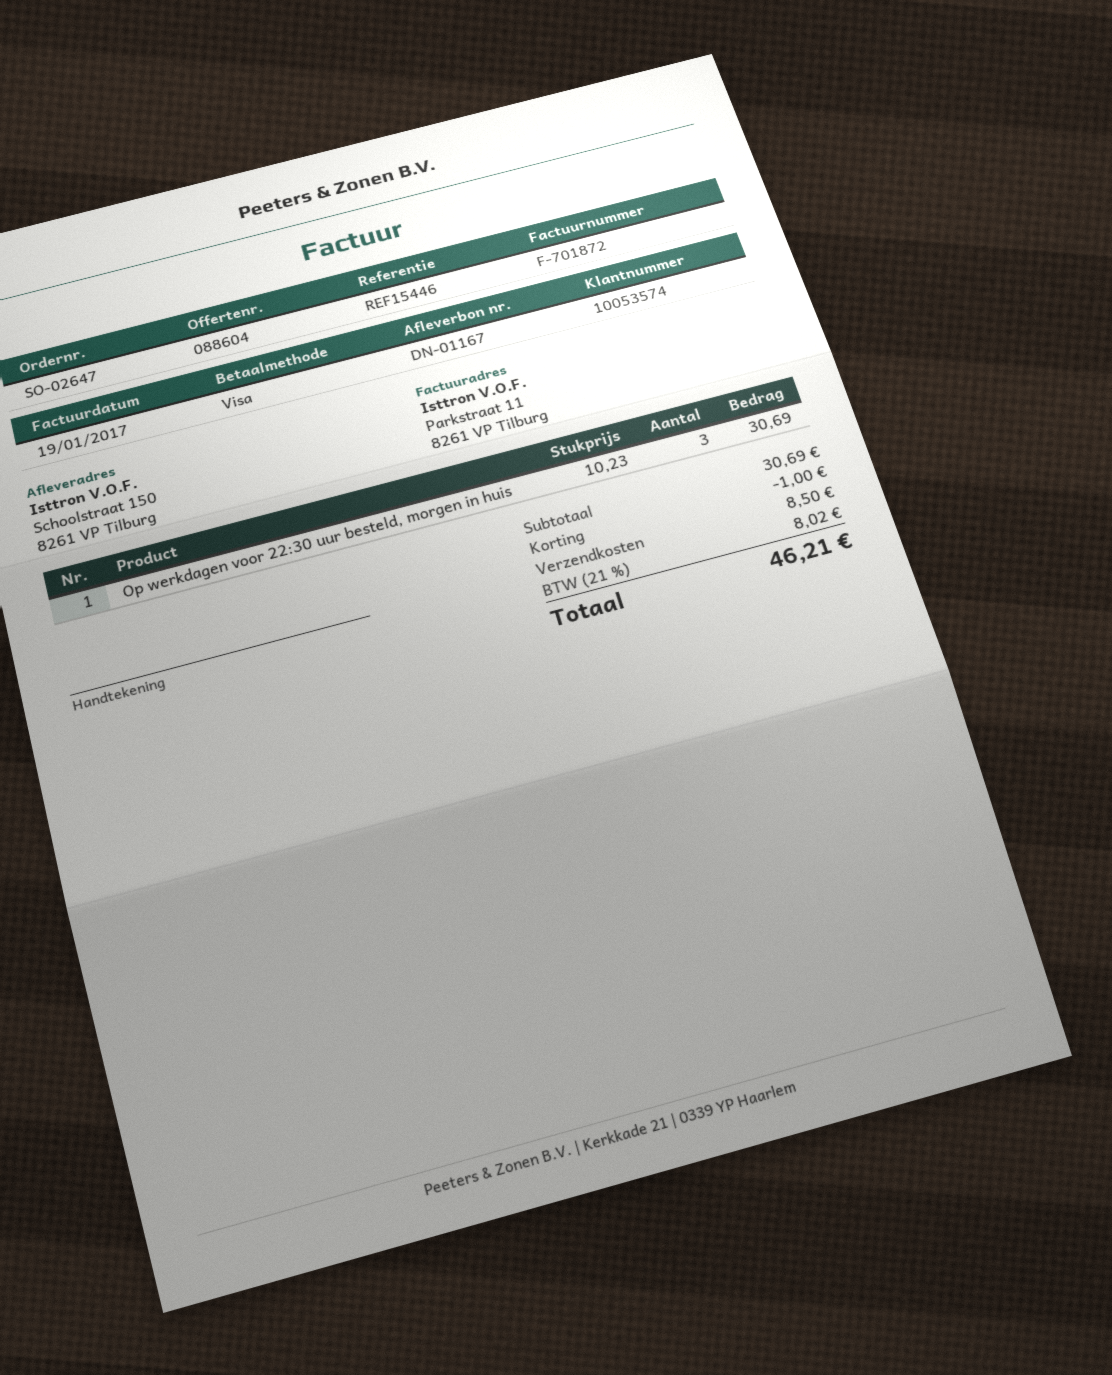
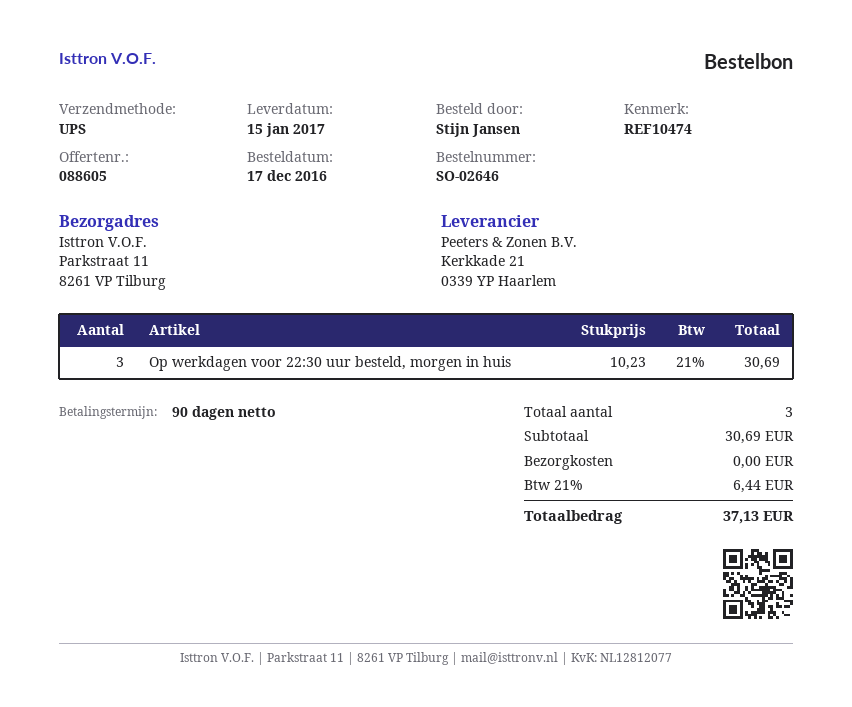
quote number: 088604 -> 088605
order number: SO-02647 -> SO-02646
reference: REF15446 -> REF10474
ship to: Schoolstraat 150, 8261 VP Tilburg -> Parkstraat 11, 8261 VP Tilburg
discount: 1.00 -> none
shipping: 8.50 -> 0.00
tax: 21% = 8.02 -> 21% = 6.44
total: 46.21 -> 37.13

